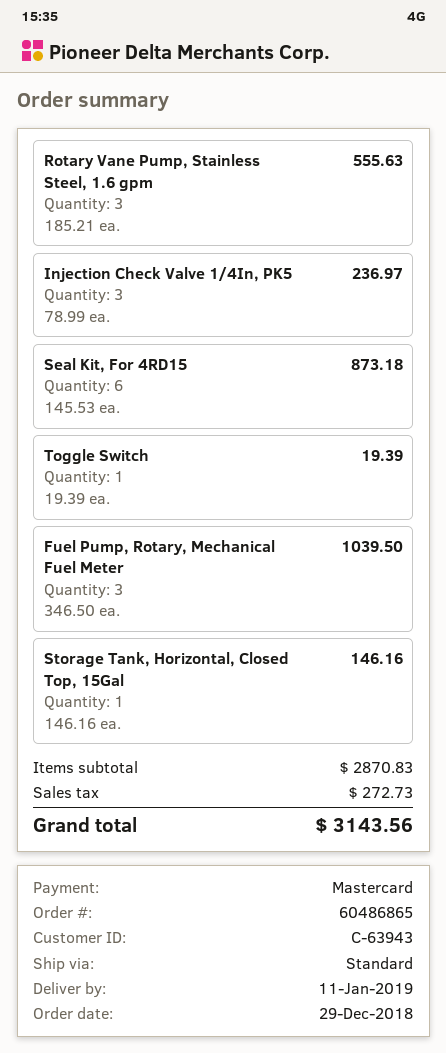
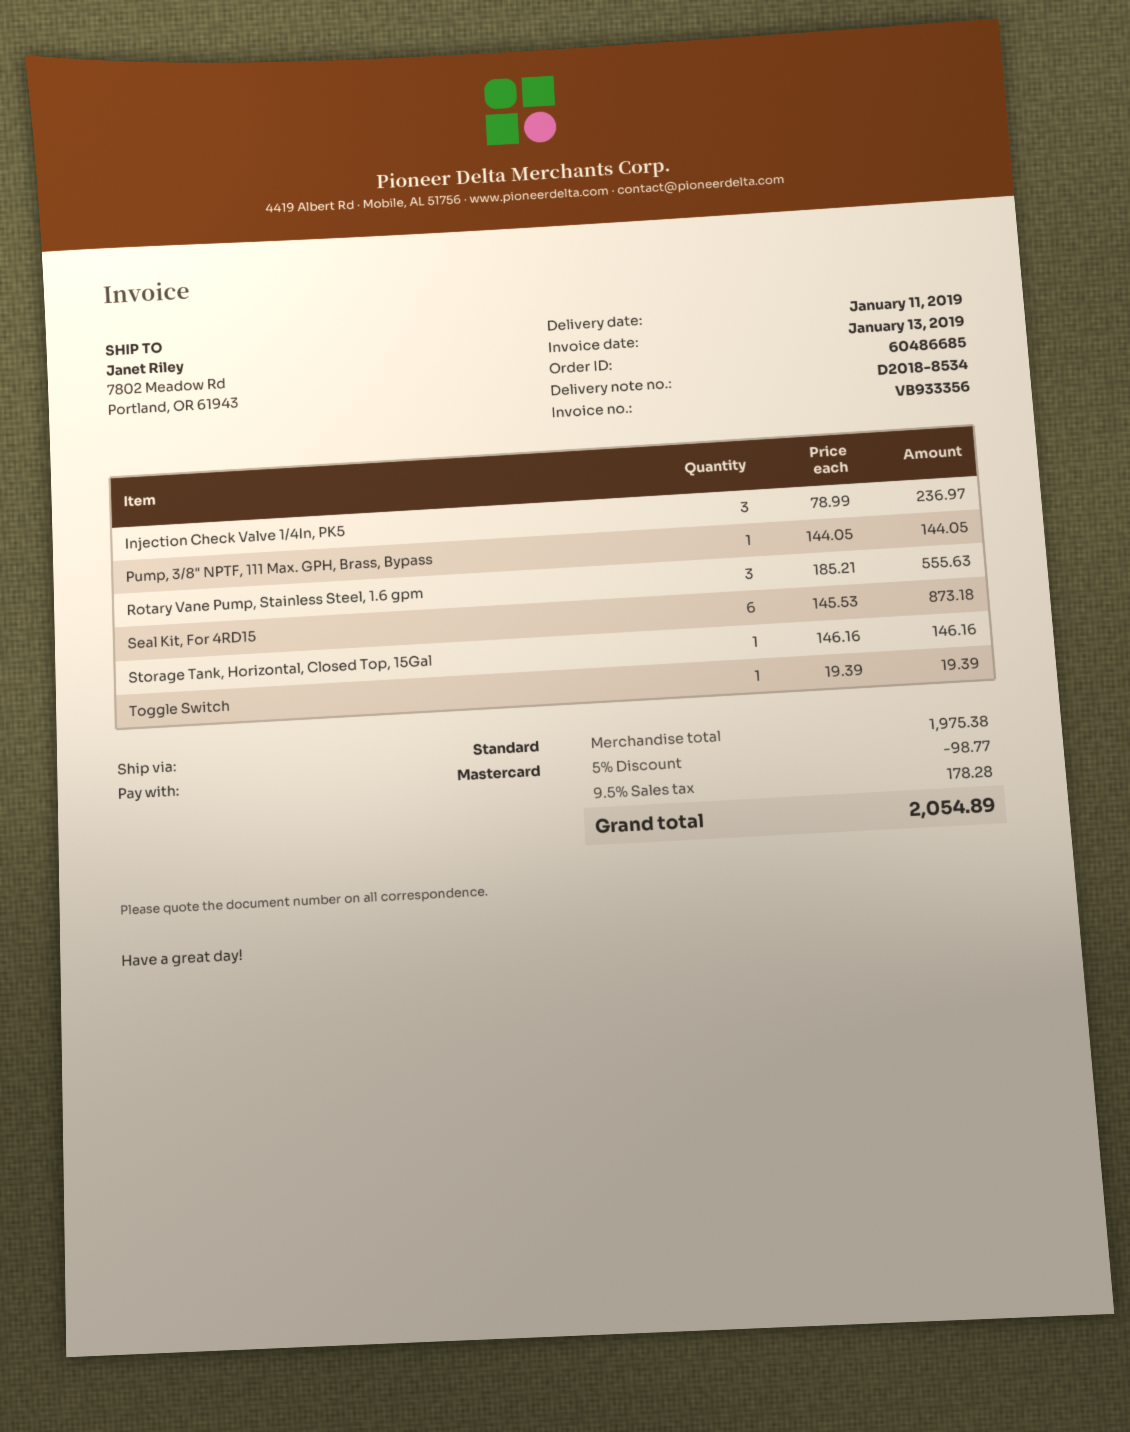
order number: 60486865 -> 60486685
Fuel Pump, Rotary, Mechanical Fuel Meter: 3 x 346.50 = 1039.50 -> none
Pump, 3/8" NPTF, 111 Max. GPH, Brass, Bypass: none -> 1 x 144.05 = 144.05
subtotal: 2870.83 -> 1975.38
discount: none -> 5% = 98.77
tax: 272.73 -> 178.28
total: 3143.56 -> 2054.89

